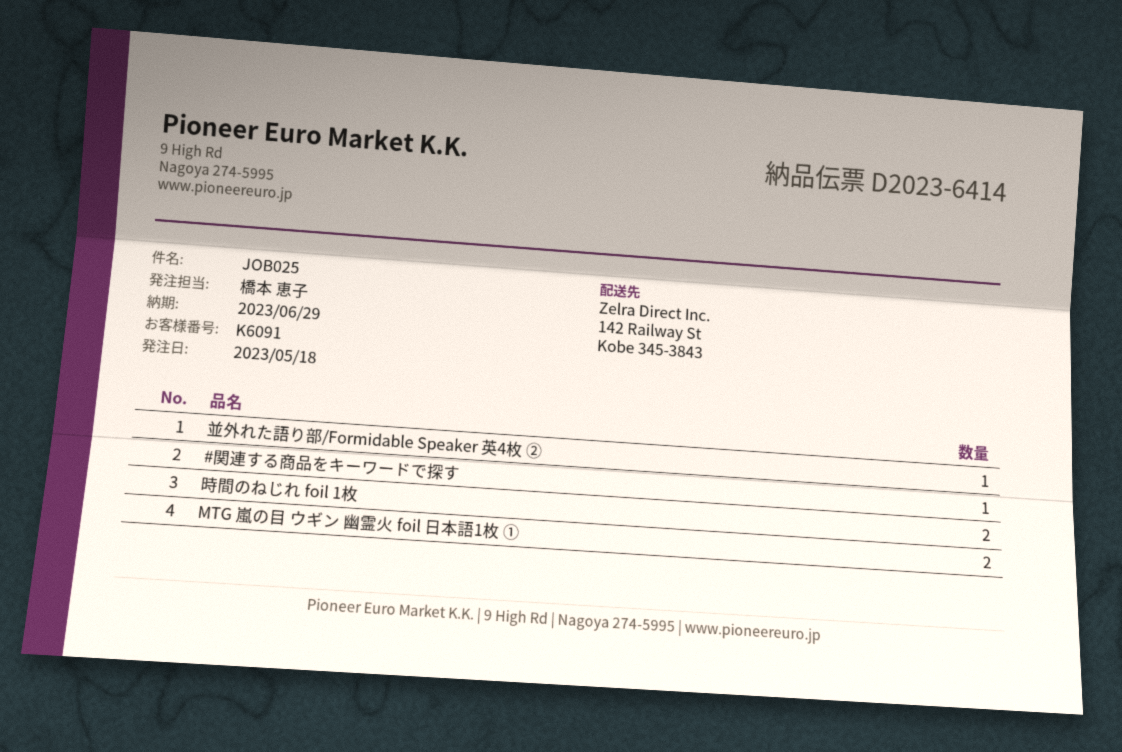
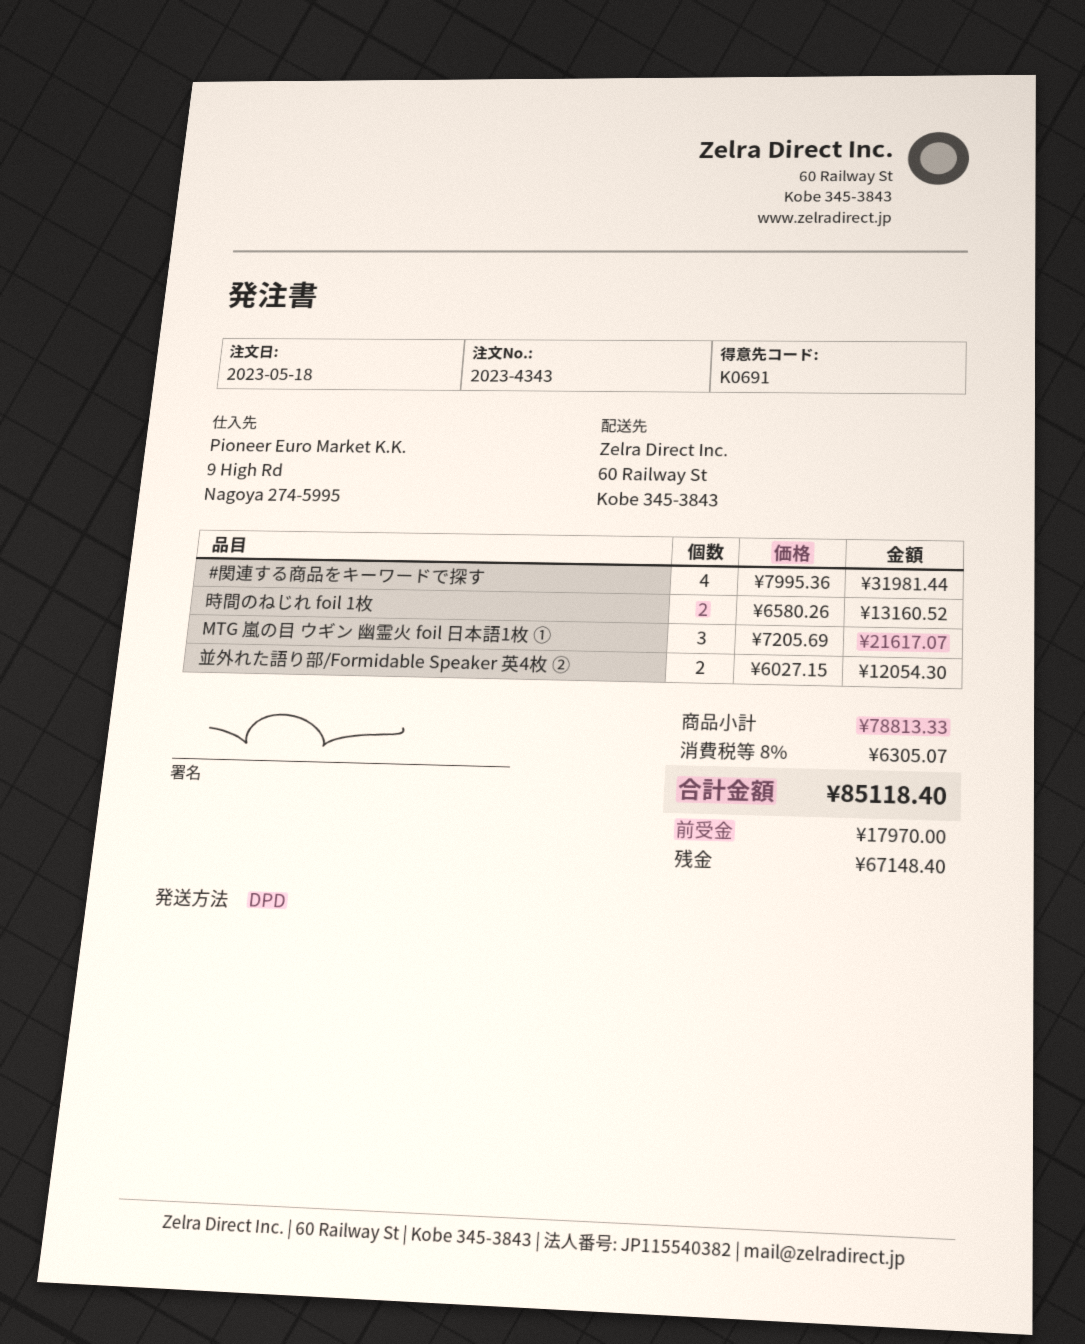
customer number: K6091 -> K0691
ship to: 142 Railway St, Kobe 345-3843 -> 60 Railway St, Kobe 345-3843
並外れた語り部/Formidable Speaker 英4枚 ②: 1 -> 2
#関連する商品をキーワードで探す: 1 -> 4
MTG 嵐の目 ウギン 幽霊火 foil 日本語1枚 ①: 2 -> 3

